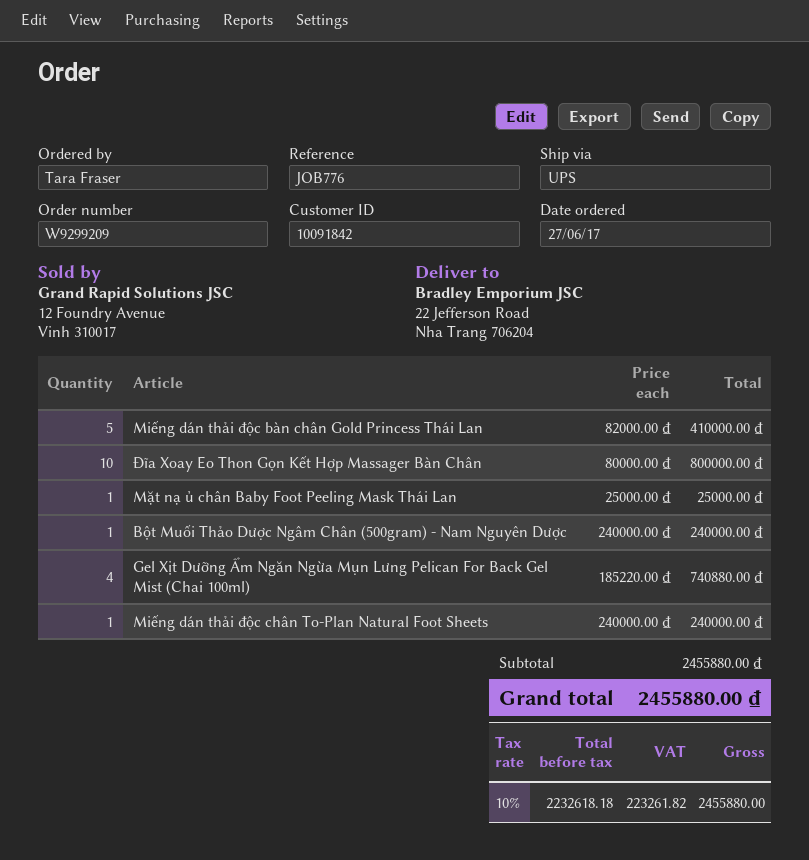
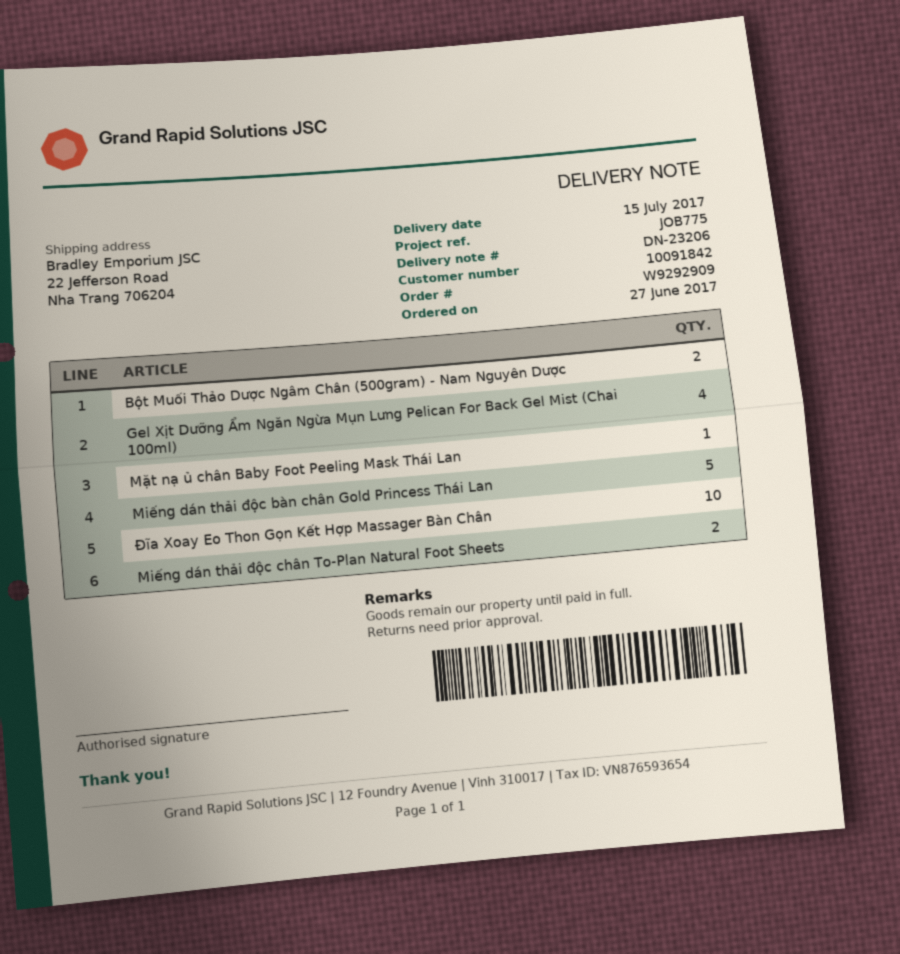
order number: W9299209 -> W9292909
reference: JOB776 -> JOB775
Bột Muối Thảo Dược Ngâm Chân (500gram) - Nam Nguyên Dược: 1 -> 2
Miếng dán thải độc chân To-Plan Natural Foot Sheets: 1 -> 2

